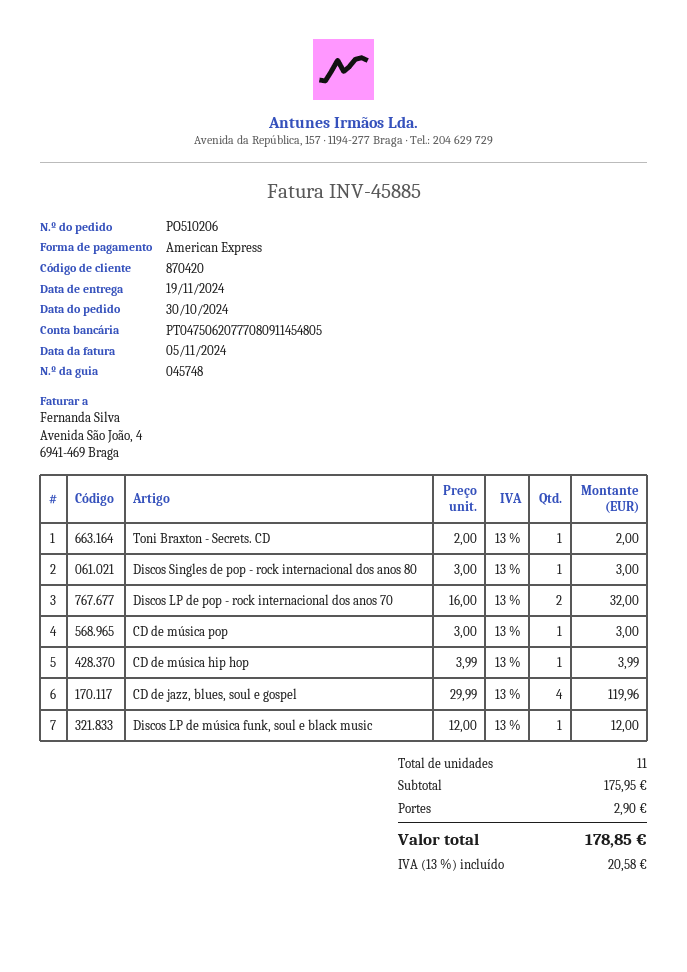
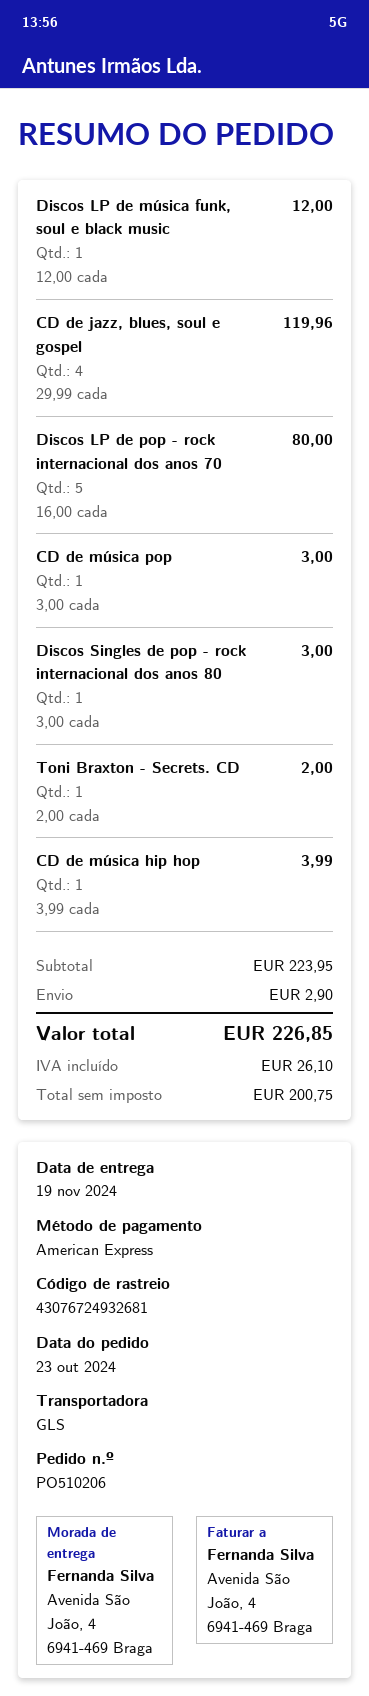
order date: 2024-10-30 -> 2024-10-23
Discos LP de pop - rock internacional dos anos 70: 2 x 16.00 = 32.00 -> 5 x 16.00 = 80.00
subtotal: 175.95 -> 223.95
tax: 20.58 -> 26.10
total: 178.85 -> 226.85

